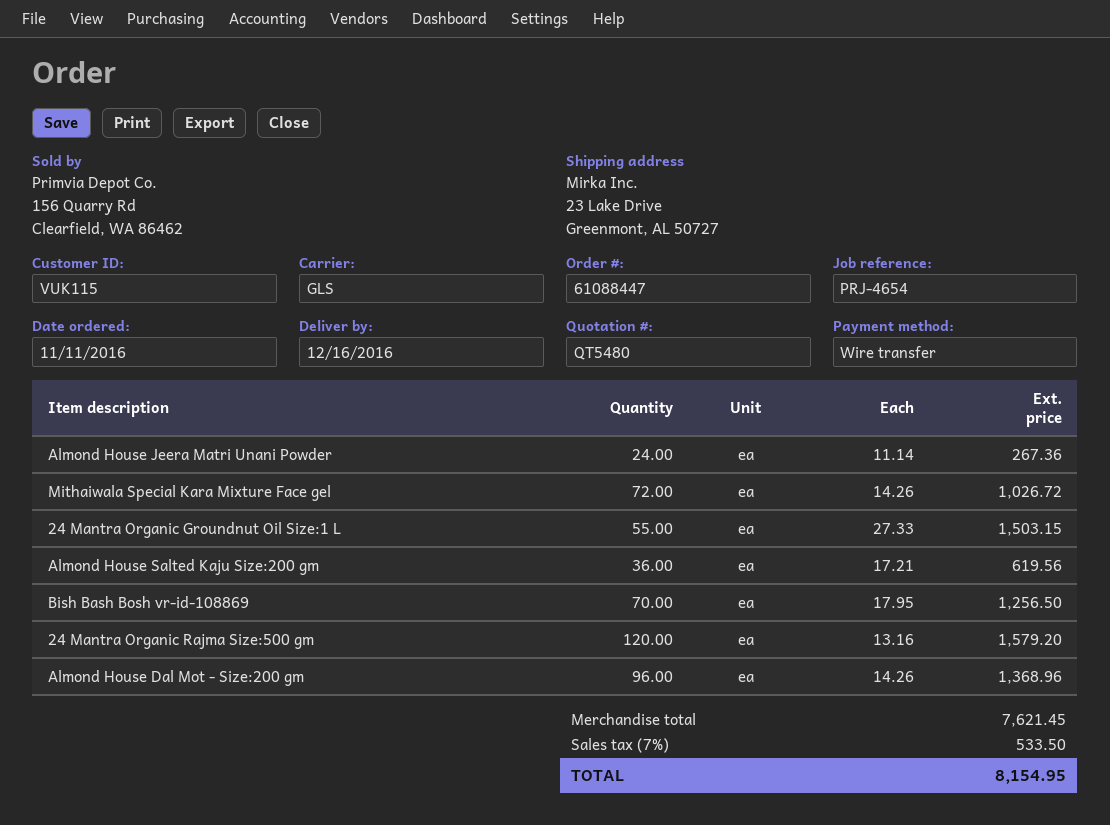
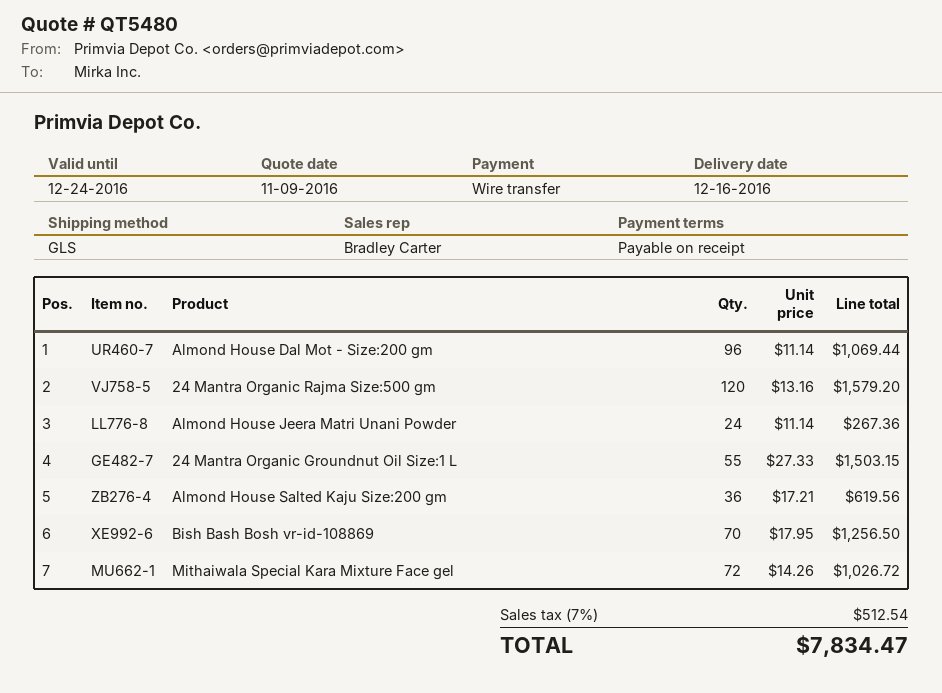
Almond House Dal Mot - Size:200 gm: 96 x 14.26 = 1368.96 -> 96 x 11.14 = 1069.44
tax: 7% = 533.50 -> 7% = 512.54
total: 8154.95 -> 7834.47

